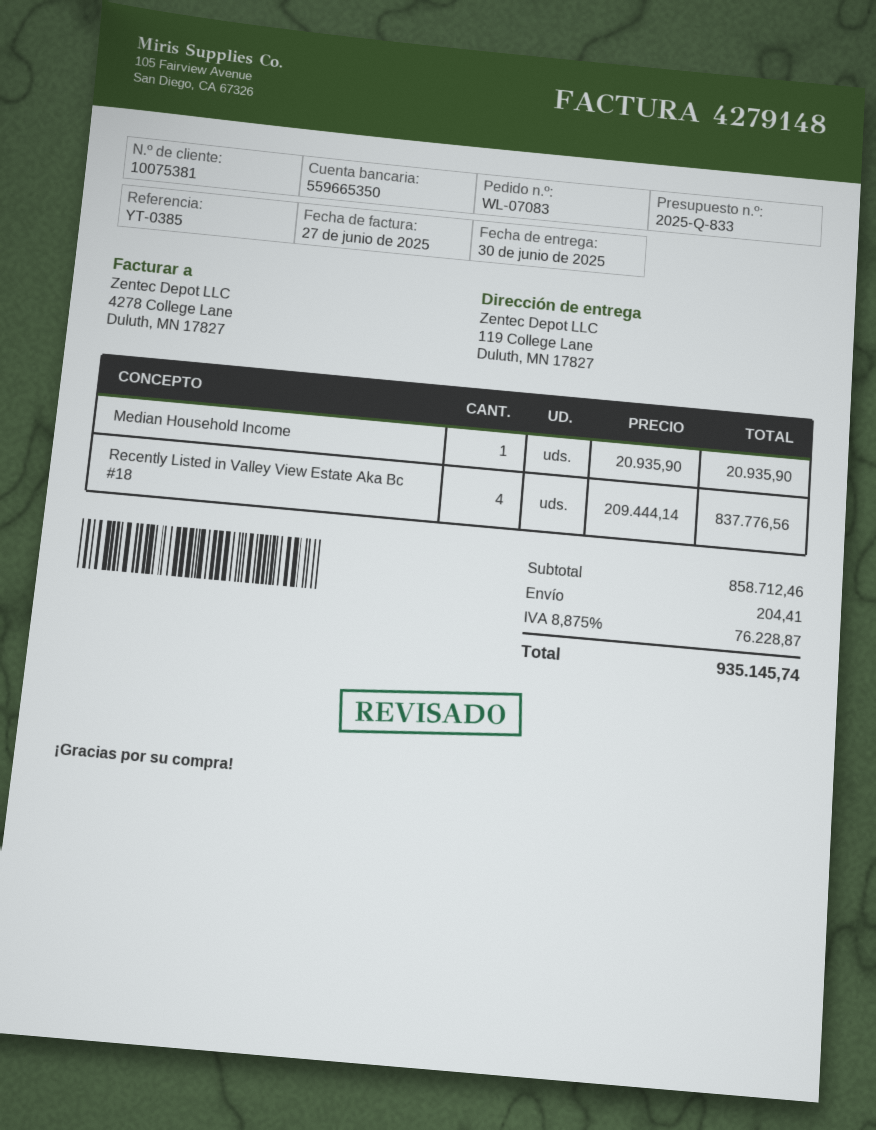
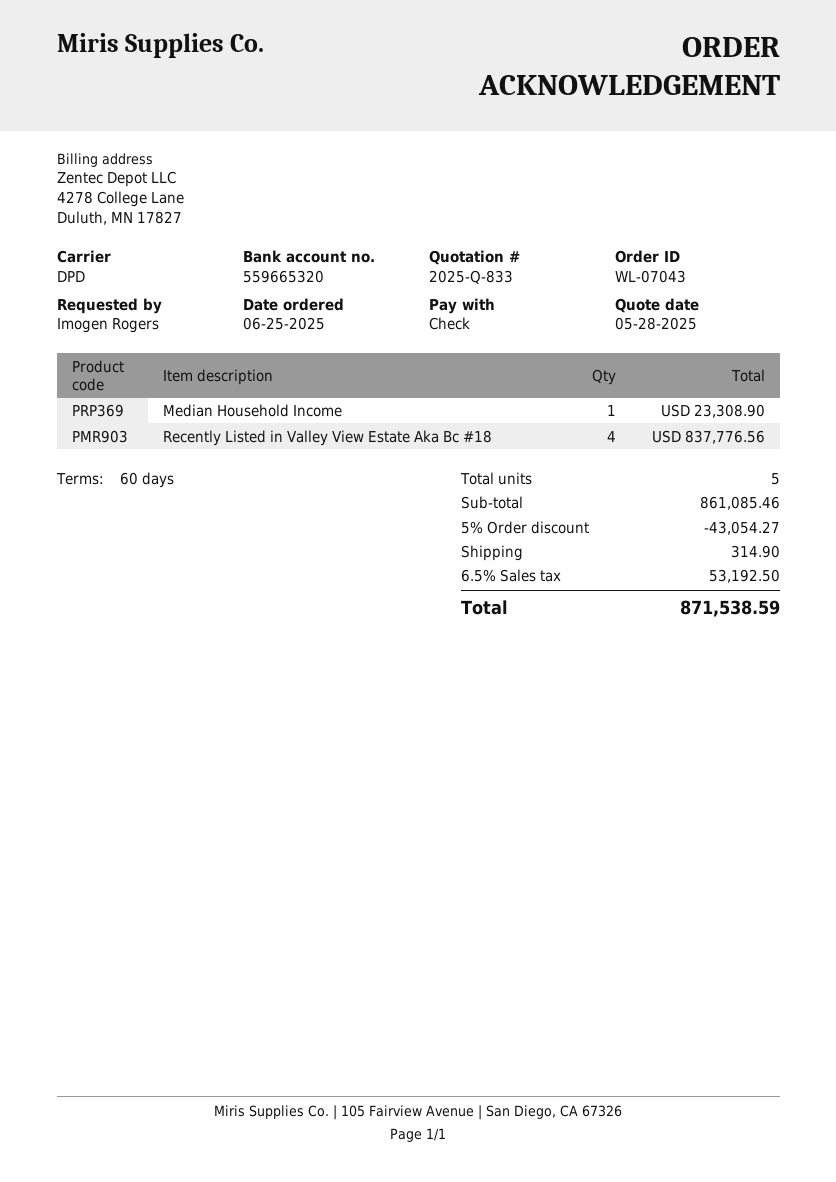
order number: WL-07083 -> WL-07043
bank account: 559665350 -> 559665320
Median Household Income: 1 for 20935.90 -> 1 for 23308.90
subtotal: 858712.46 -> 861085.46
discount: none -> 5% = 43054.27
shipping: 204.41 -> 314.90
tax: 8.875% = 76228.87 -> 6.5% = 53192.50
total: 935145.74 -> 871538.59

